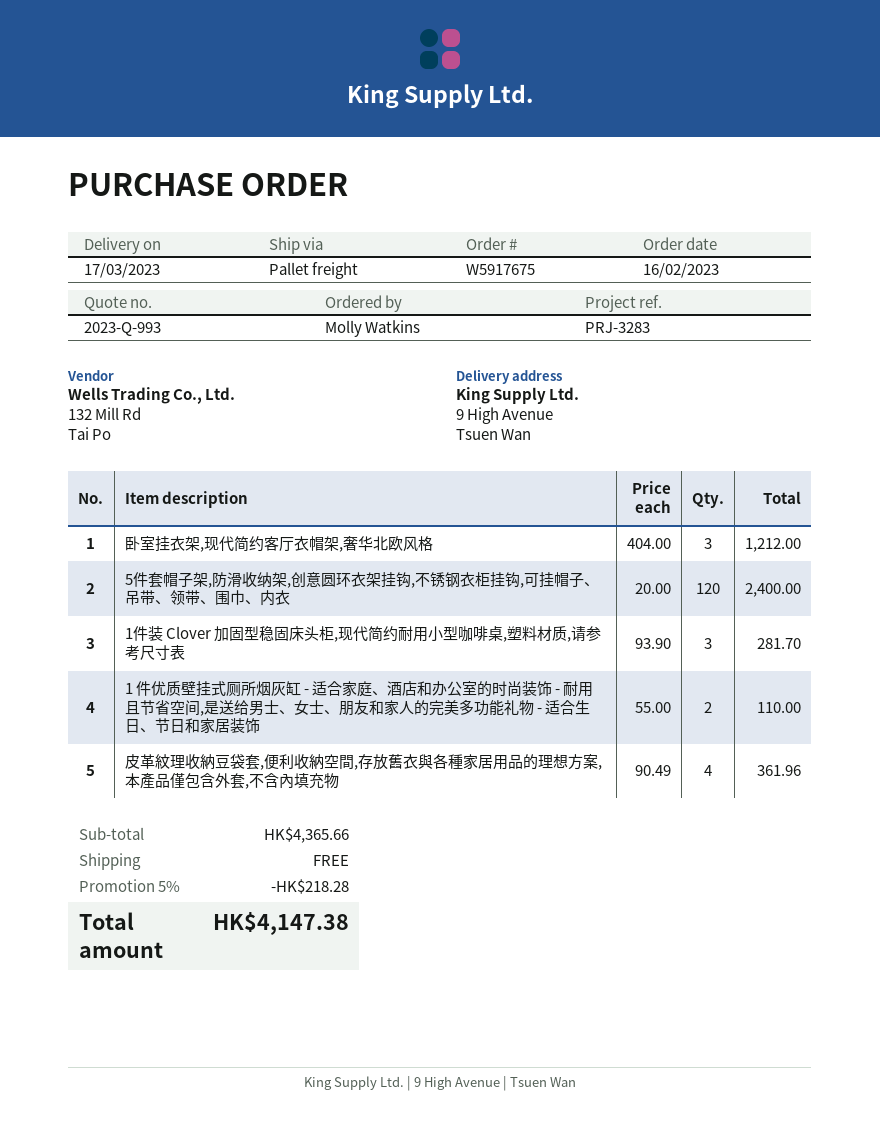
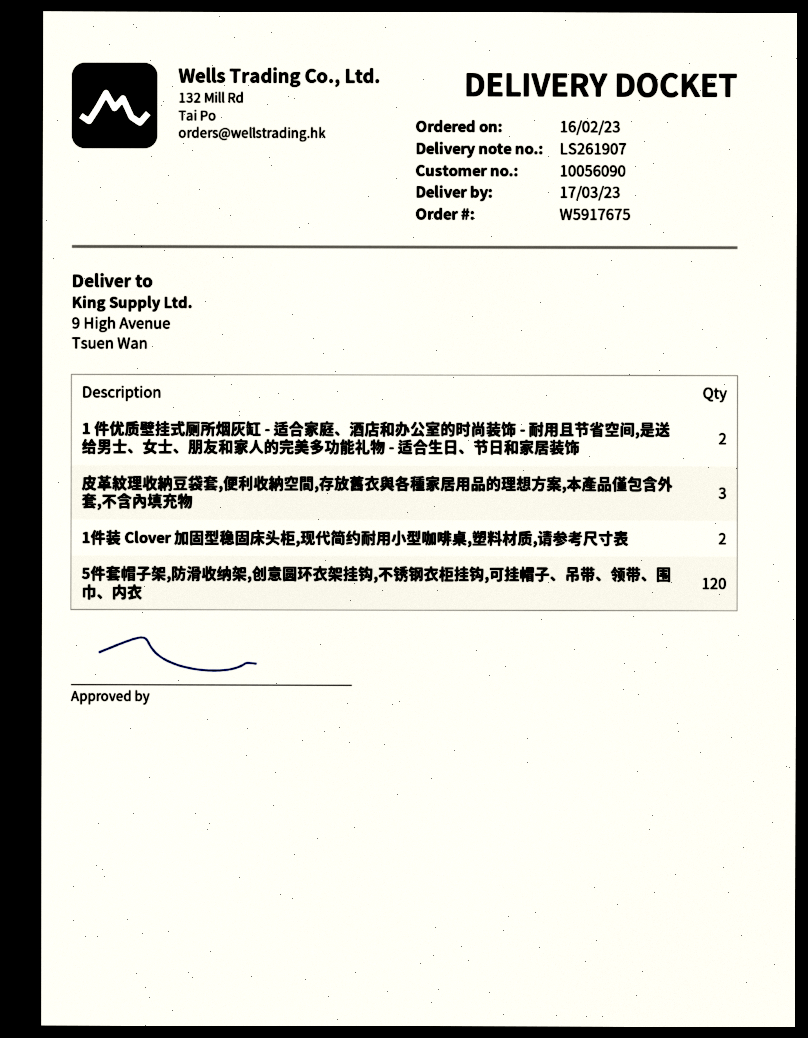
卧室挂衣架,现代简约客厅衣帽架,奢华北欧风格: 3 -> none
1件装 Clover 加固型稳固床头柜,现代简约耐用小型咖啡桌,塑料材质,请参考尺寸表: 3 -> 2
皮革紋理收納豆袋套,便利收納空間,存放舊衣與各種家居用品的理想方案,本產品僅包含外套,不含內填充物: 4 -> 3

